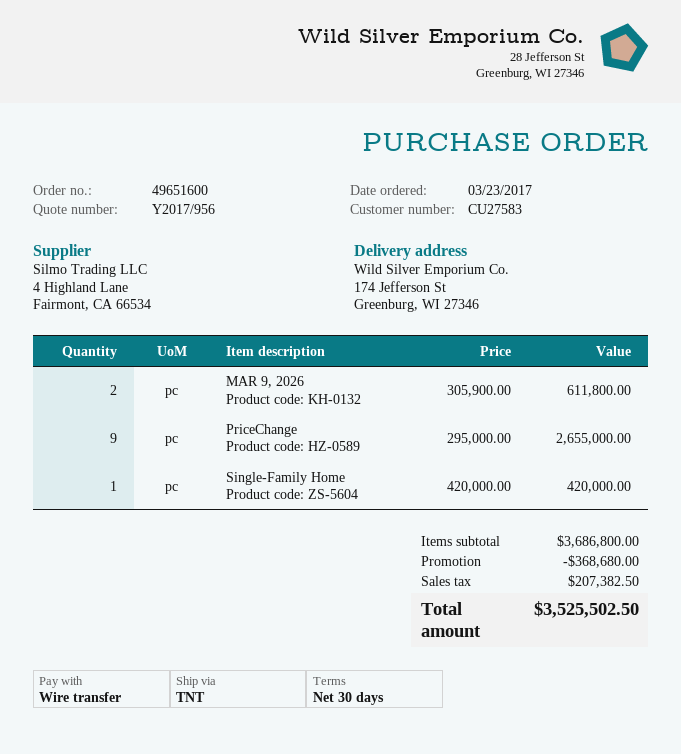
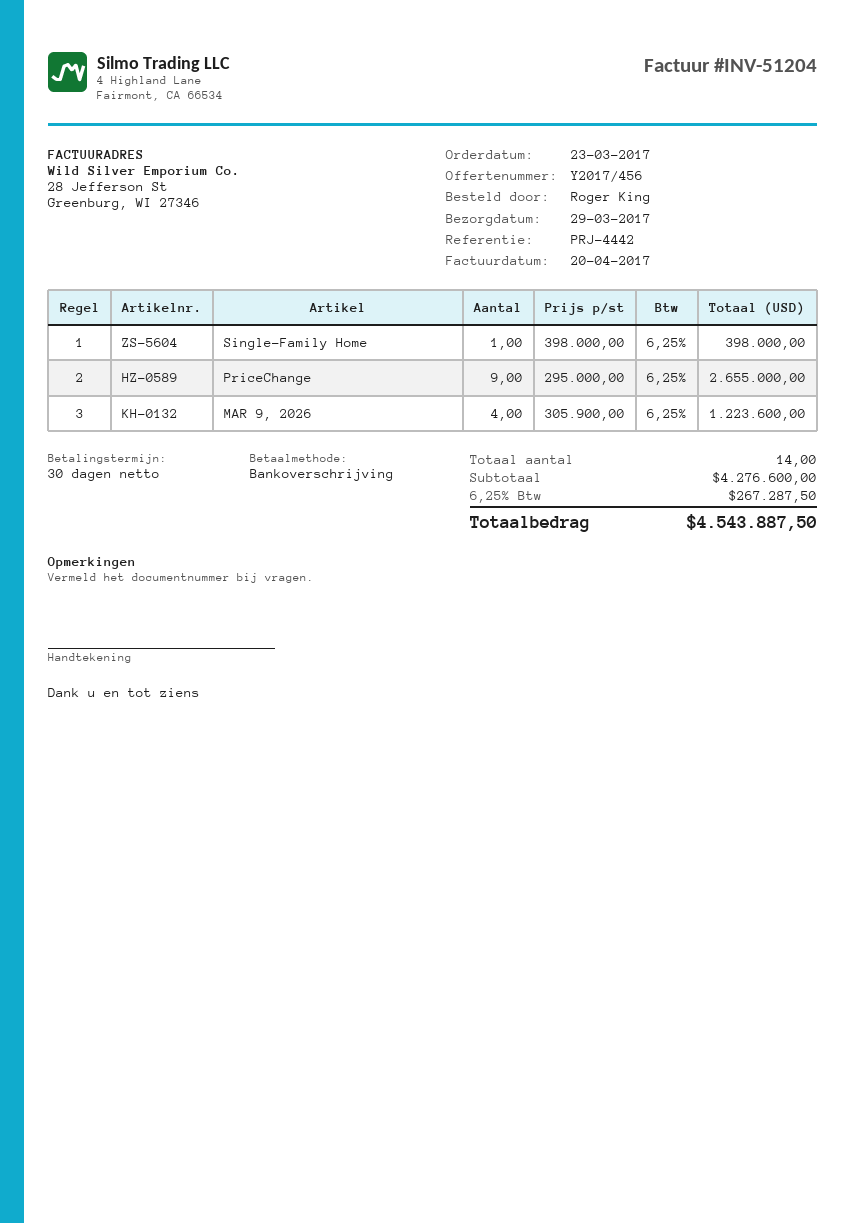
quote number: Y2017/956 -> Y2017/456
MAR 9, 2026: 2 x 305900.00 = 611800.00 -> 4 x 305900.00 = 1223600.00
Single-Family Home: 1 x 420000.00 = 420000.00 -> 1 x 398000.00 = 398000.00
subtotal: 3686800.00 -> 4276600.00
discount: 368680.00 -> none
tax: 207382.50 -> 267287.50
total: 3525502.50 -> 4543887.50

